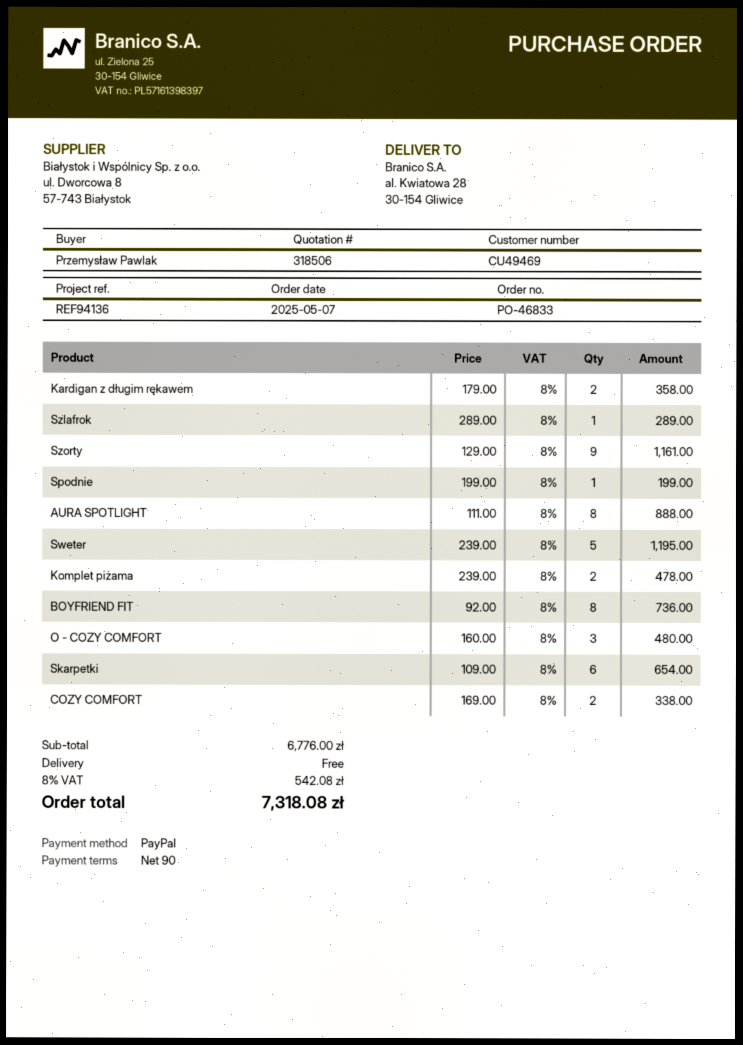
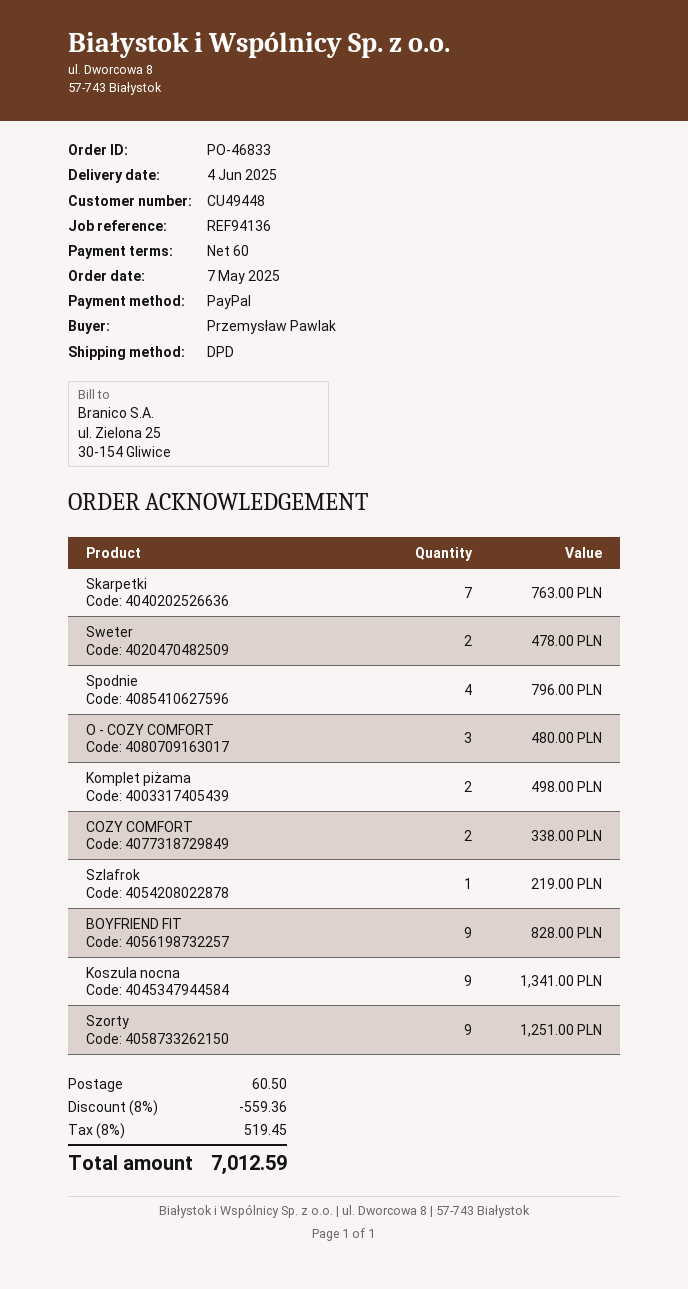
payment terms: 90 days -> 60 days
customer number: CU49469 -> CU49448
Kardigan z długim rękawem: 2 for 358.00 -> none
Szlafrok: 1 for 289.00 -> 1 for 219.00
Szorty: 9 for 1161.00 -> 9 for 1251.00
Spodnie: 1 for 199.00 -> 4 for 796.00
AURA SPOTLIGHT: 8 for 888.00 -> none
Sweter: 5 for 1195.00 -> 2 for 478.00
Komplet piżama: 2 for 478.00 -> 2 for 498.00
BOYFRIEND FIT: 8 for 736.00 -> 9 for 828.00
Skarpetki: 6 for 654.00 -> 7 for 763.00
Koszula nocna: none -> 9 for 1341.00
discount: none -> 8% = 559.36
shipping: 0.00 -> 60.50
tax: 8% = 542.08 -> 8% = 519.45
total: 7318.08 -> 7012.59

